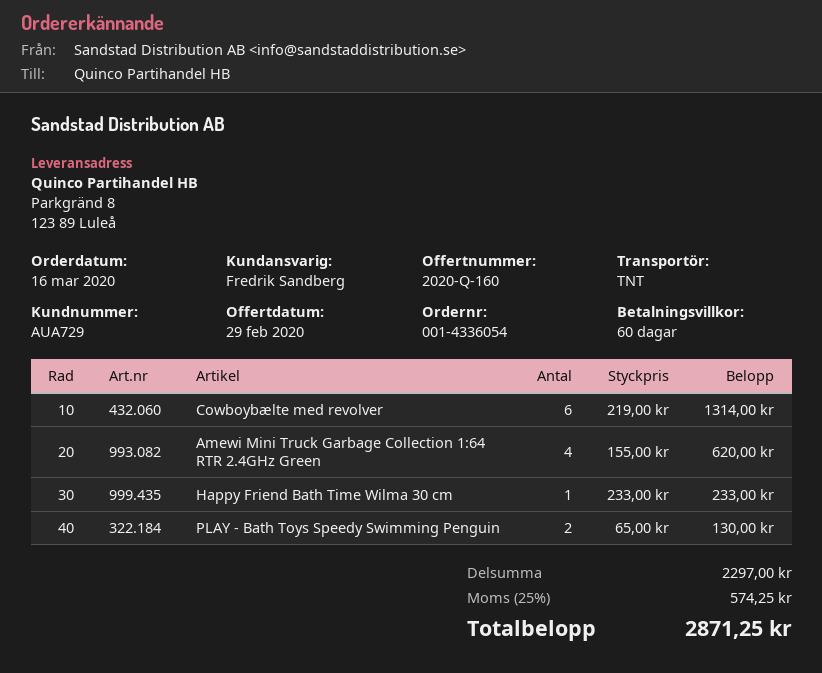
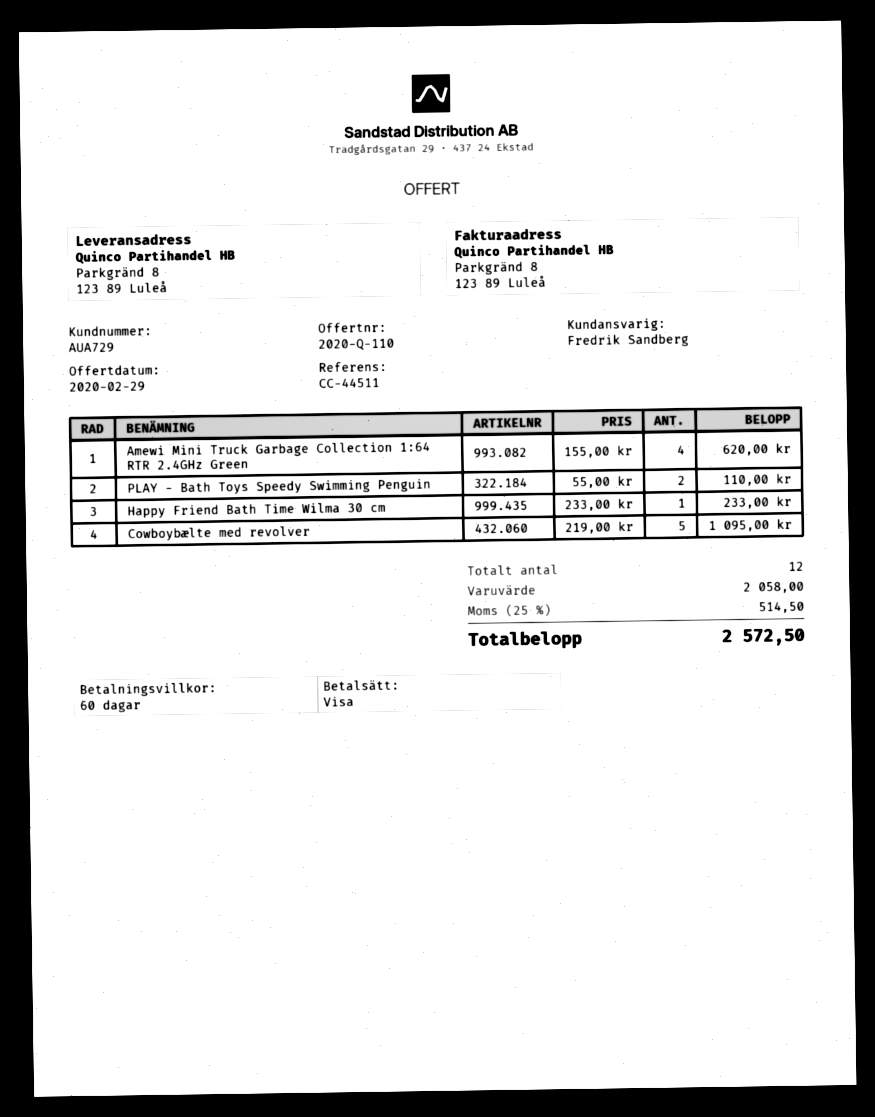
quote number: 2020-Q-160 -> 2020-Q-110
Cowboybælte med revolver: 6 x 219.00 = 1314.00 -> 5 x 219.00 = 1095.00
PLAY - Bath Toys Speedy Swimming Penguin: 2 x 65.00 = 130.00 -> 2 x 55.00 = 110.00
subtotal: 2297.00 -> 2058.00
tax: 25% = 574.25 -> 25% = 514.50
total: 2871.25 -> 2572.50

